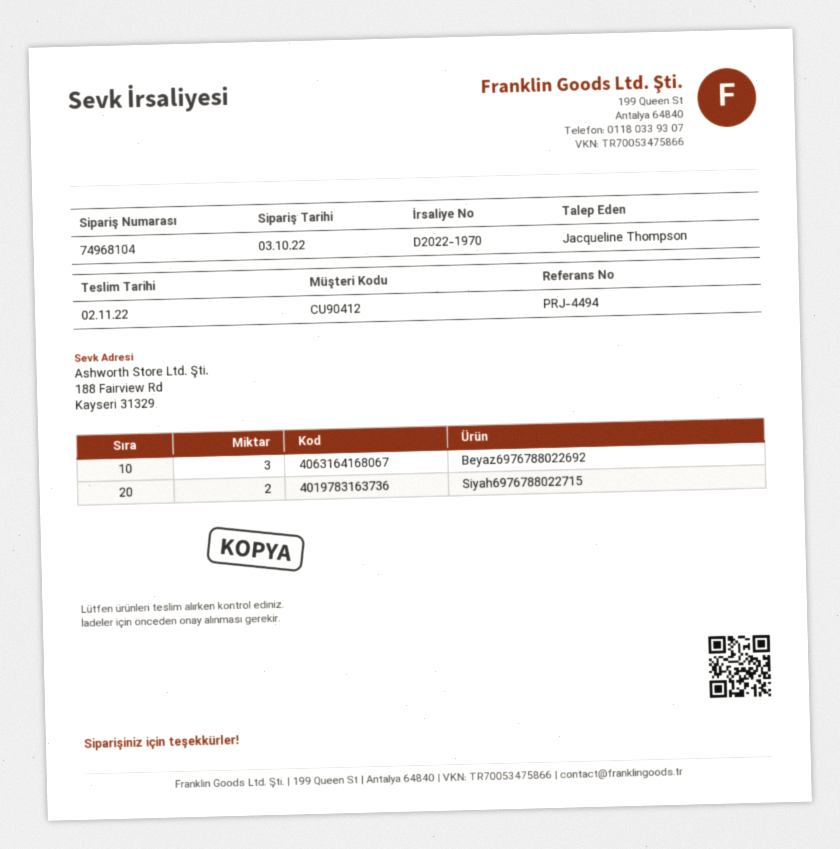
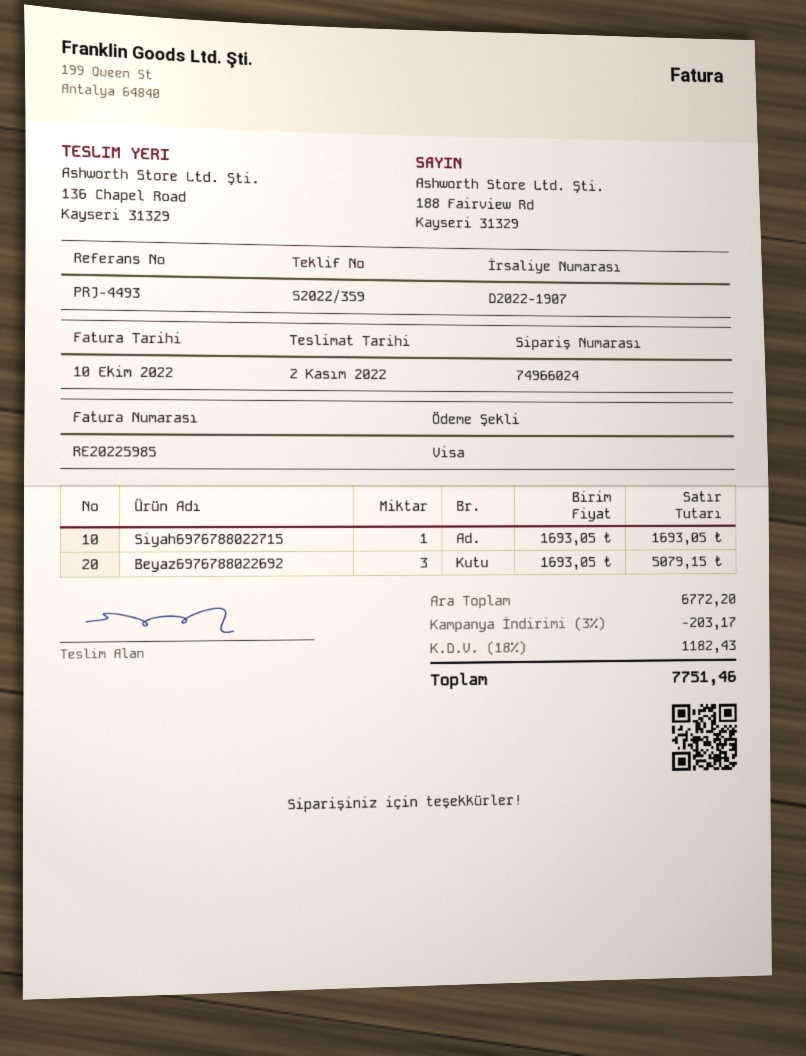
order number: 74968104 -> 74966024
delivery note number: D2022-1970 -> D2022-1907
reference: PRJ-4494 -> PRJ-4493
ship to: 188 Fairview Rd, Kayseri 31329 -> 136 Chapel Road, Kayseri 31329
Siyah6976788022715: 2 -> 1

